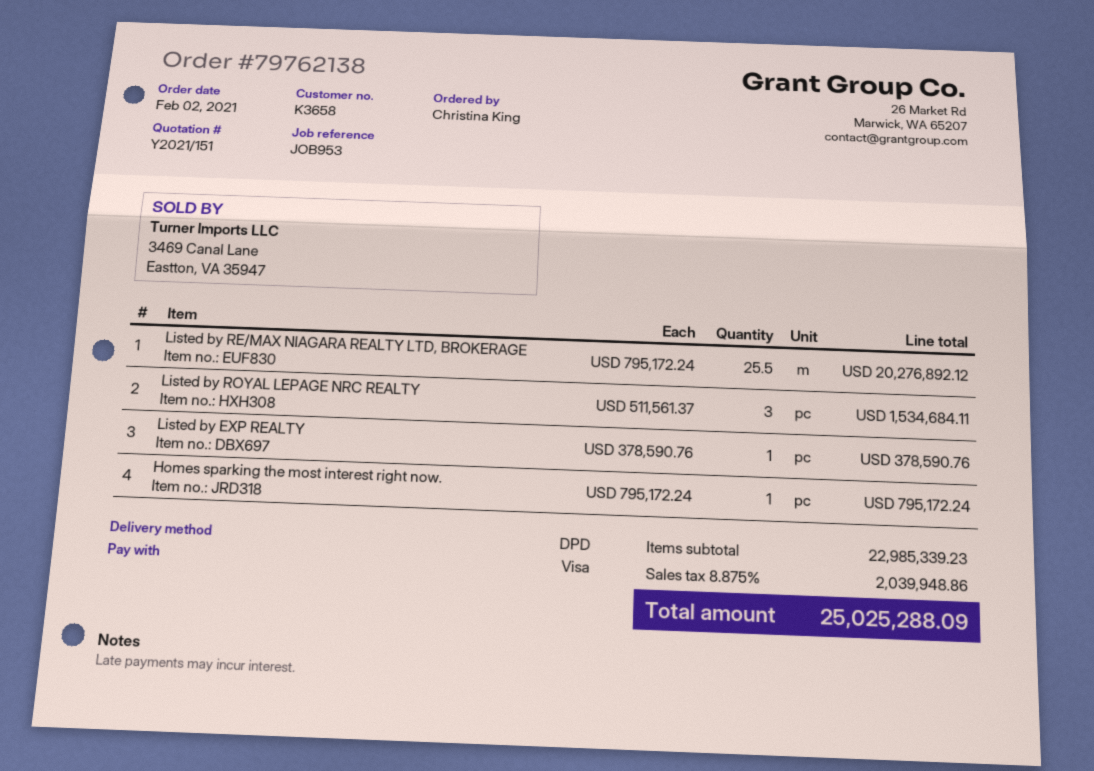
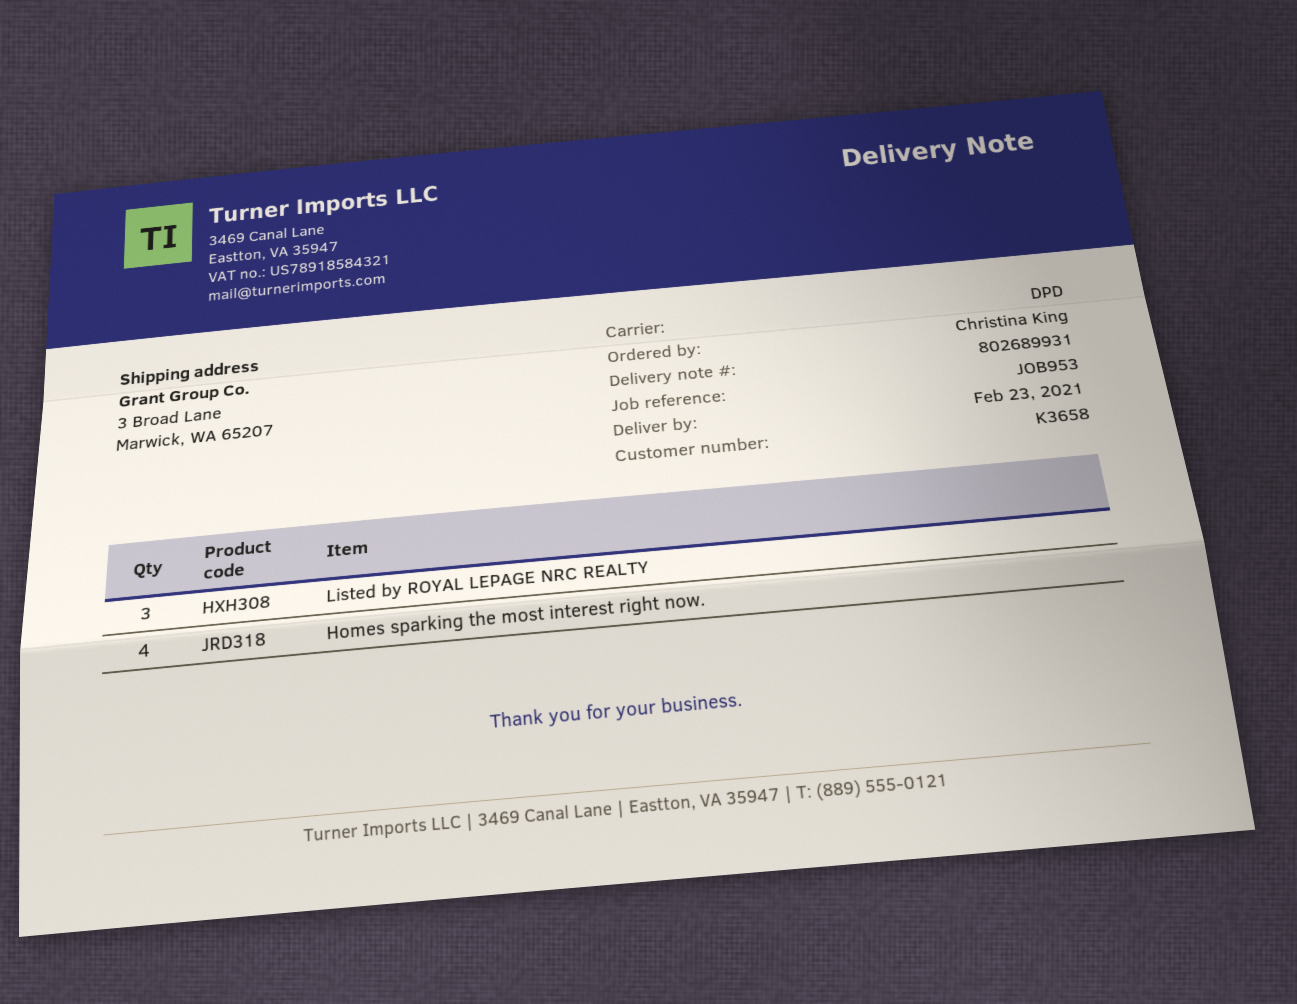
Listed by RE/MAX NIAGARA REALTY LTD, BROKERAGE: 25.5 -> none
Listed by EXP REALTY: 1 -> none
Homes sparking the most interest right now.: 1 -> 4

